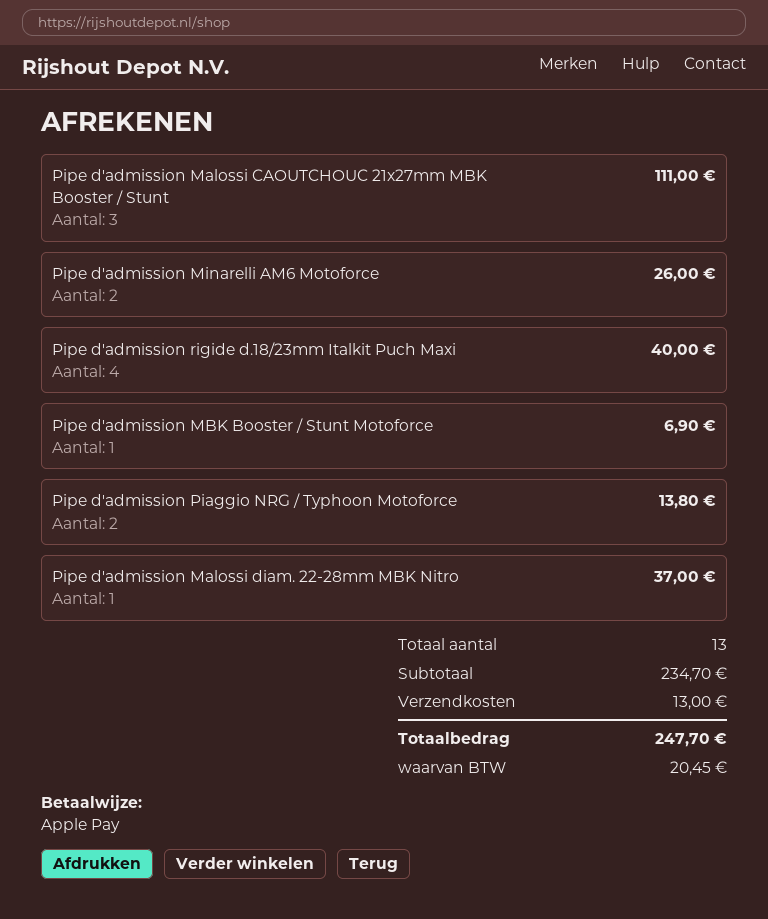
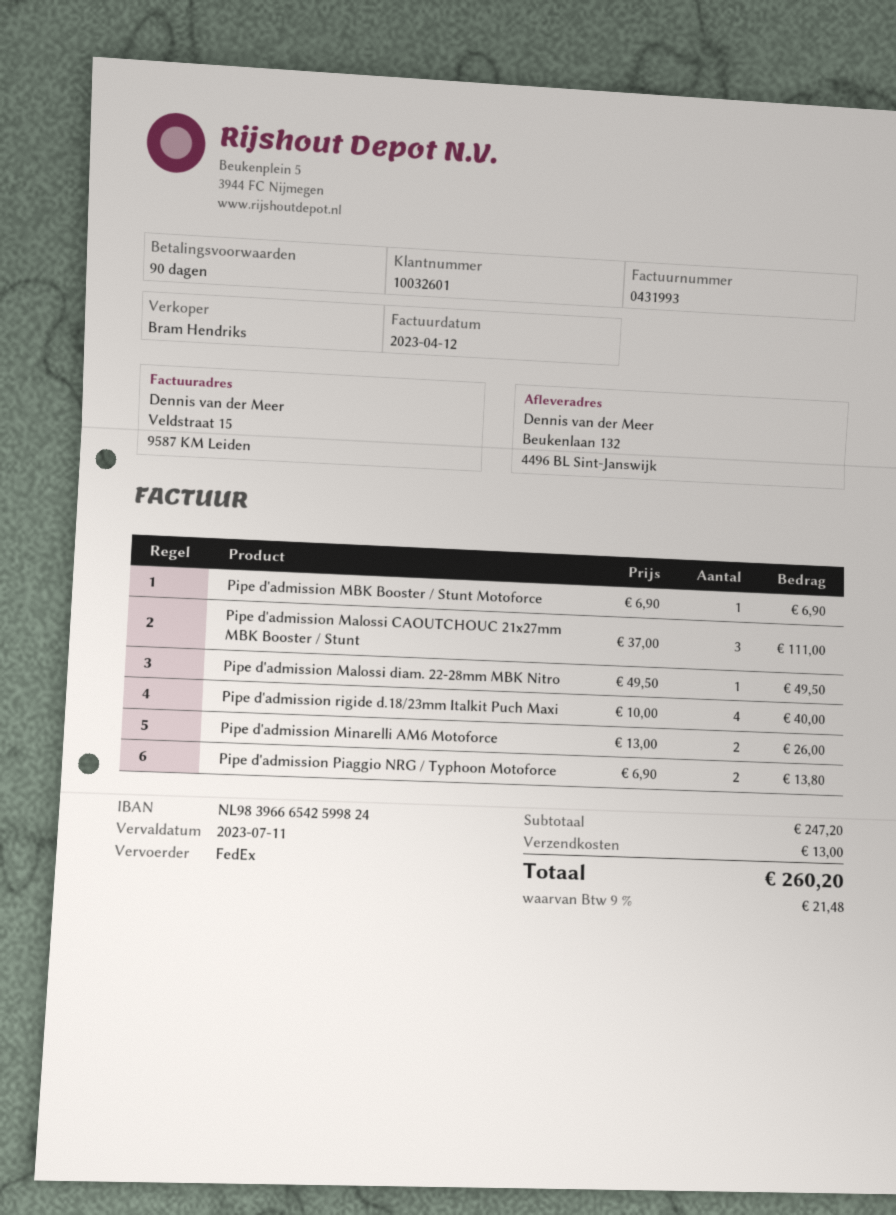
Pipe d'admission Malossi diam. 22-28mm MBK Nitro: 1 for 37.00 -> 1 for 49.50
subtotal: 234.70 -> 247.20
tax: 20.45 -> 21.48
total: 247.70 -> 260.20

